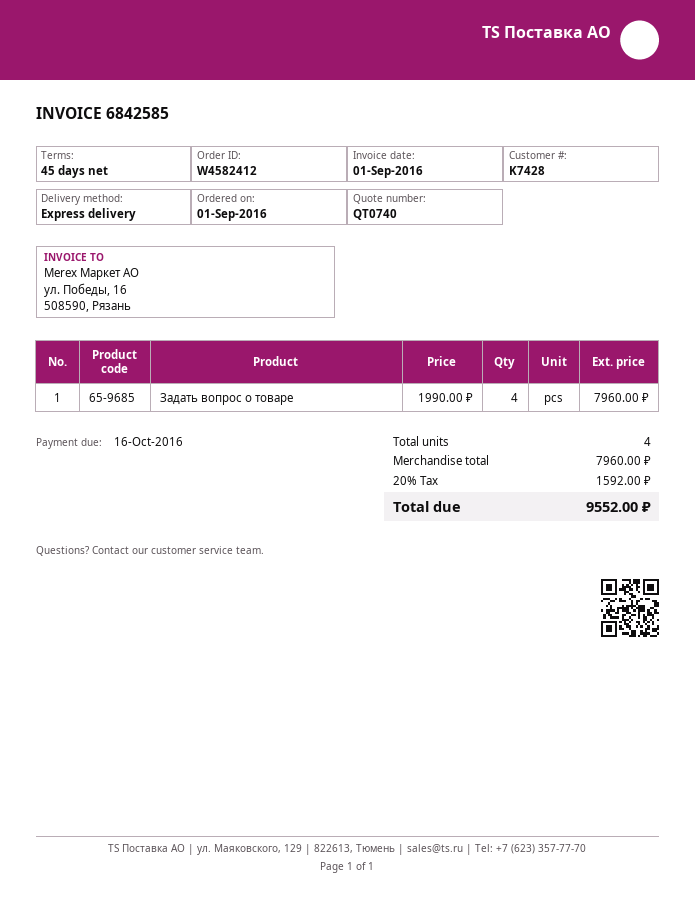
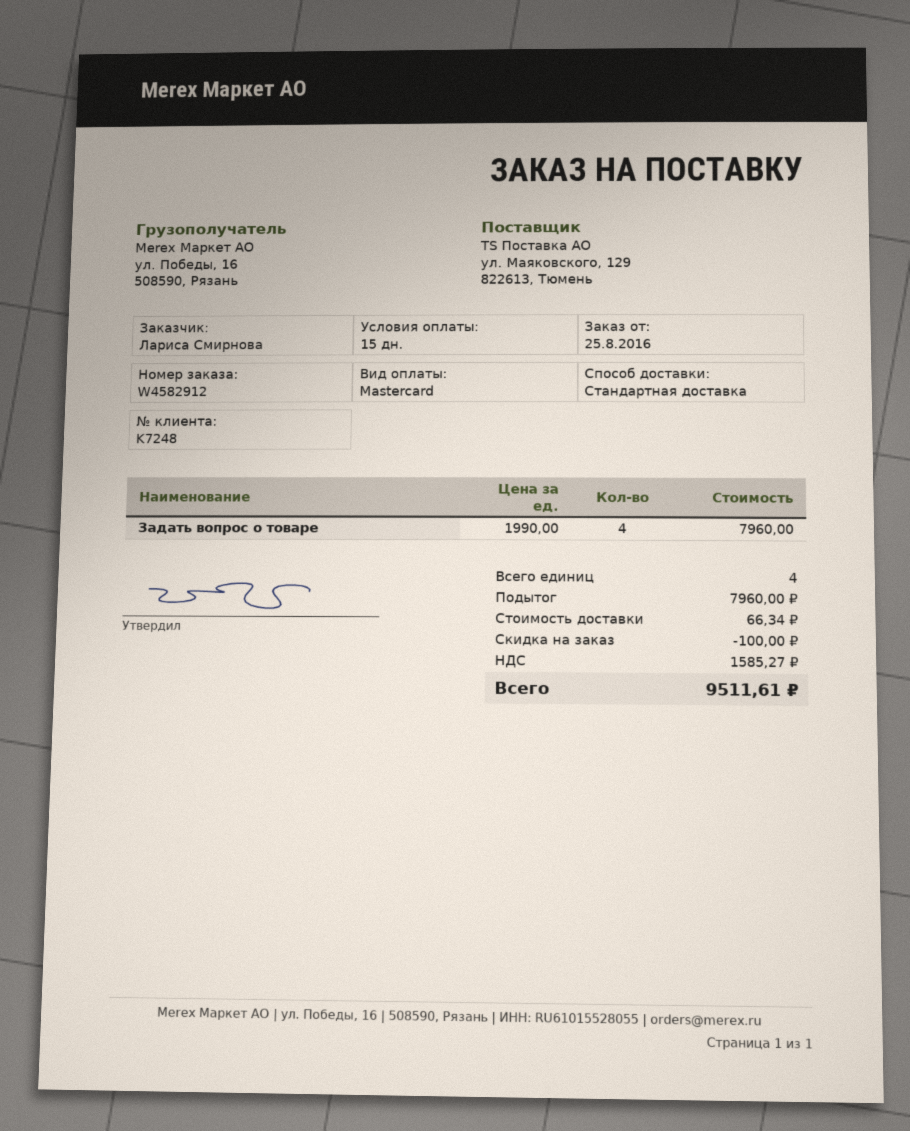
order number: W4582412 -> W4582912
order date: 2016-09-01 -> 2016-08-25
payment terms: 45 days -> 15 days
customer number: K7428 -> K7248
shipping method: express -> standard
discount: none -> 100.00
shipping: none -> 66.34
tax: 1592.00 -> 1585.27
total: 9552.00 -> 9511.61

